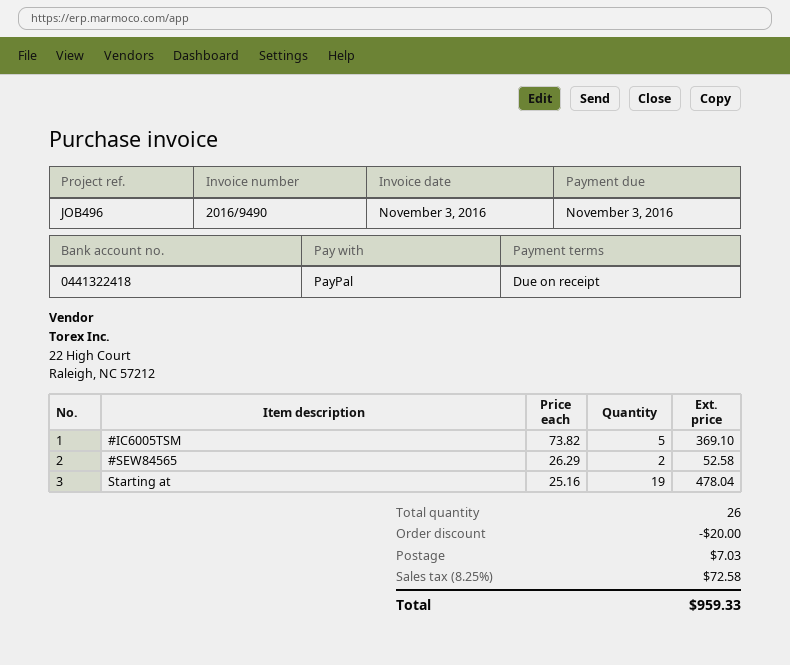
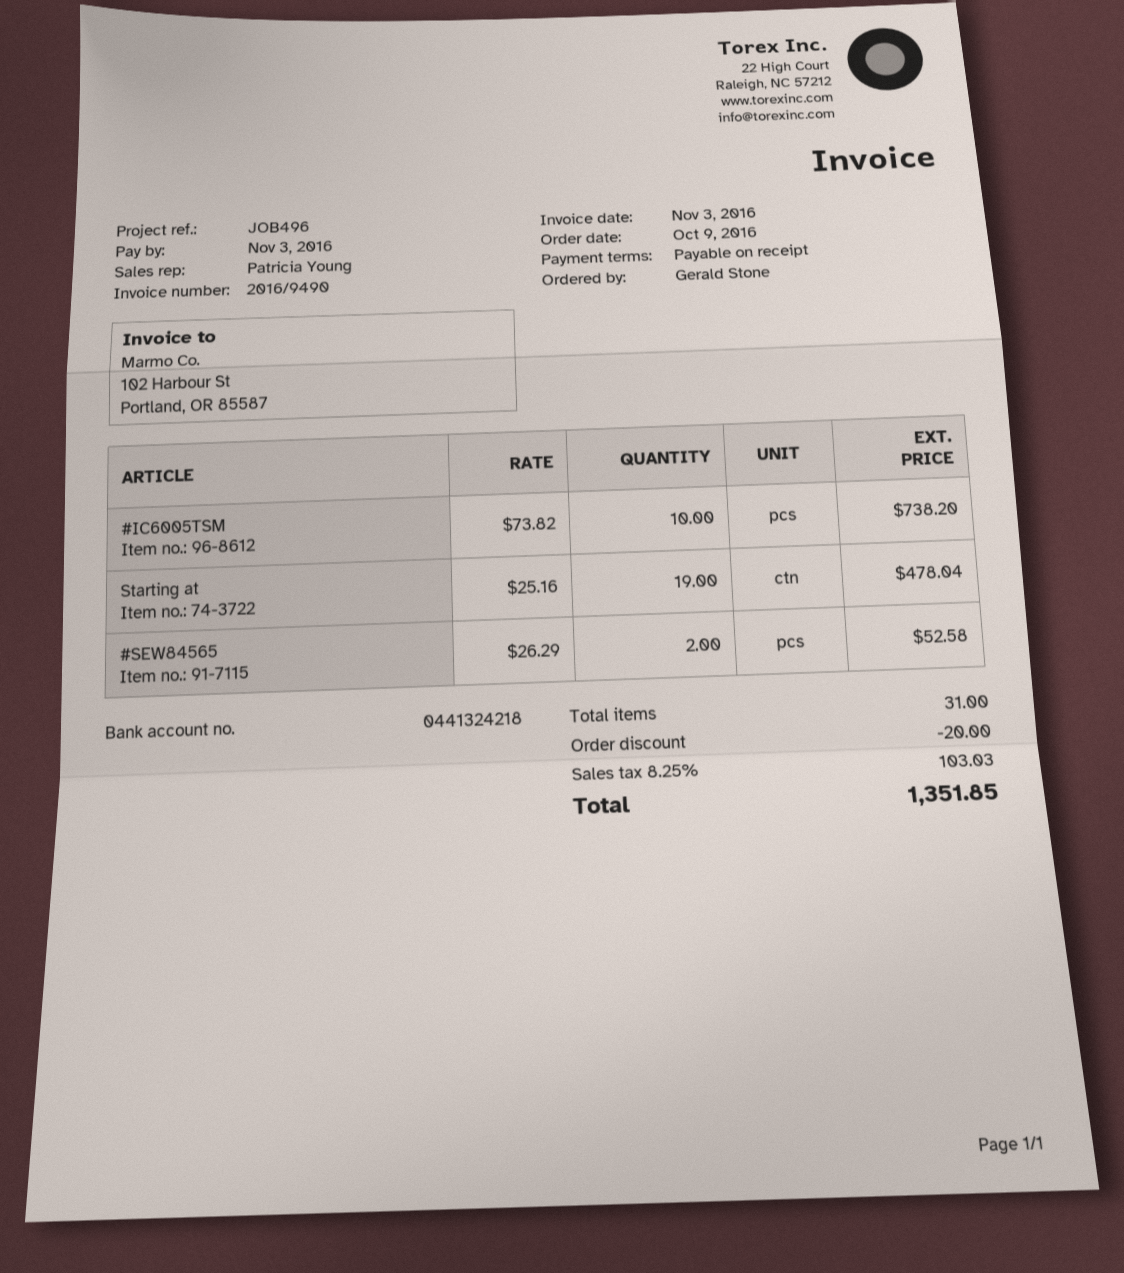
bank account: 0441322418 -> 0441324218
#IC6005TSM: 5 x 73.82 = 369.10 -> 10 x 73.82 = 738.20
total quantity: 26 -> 31
shipping: 7.03 -> none
tax: 8.25% = 72.58 -> 8.25% = 103.03
total: 959.33 -> 1351.85

